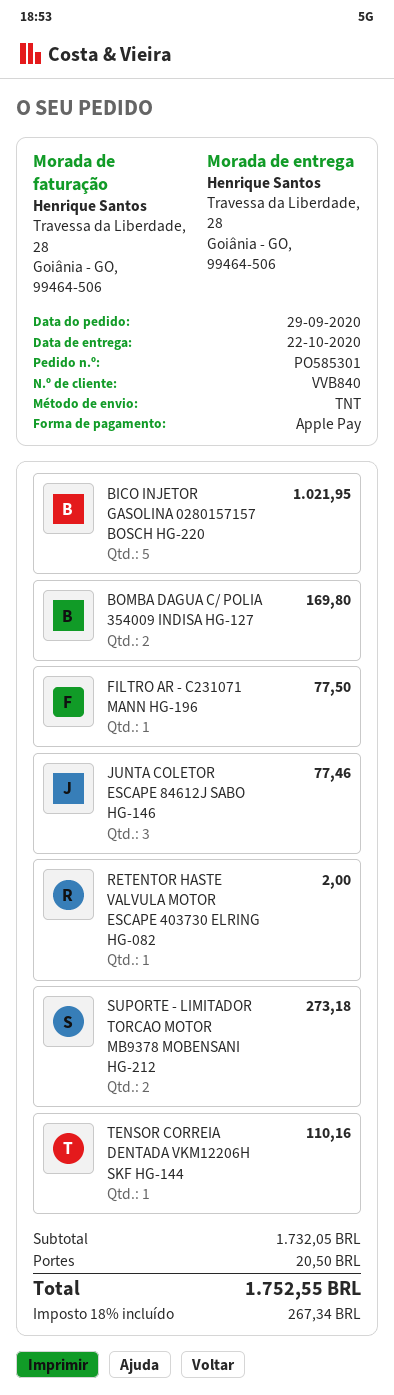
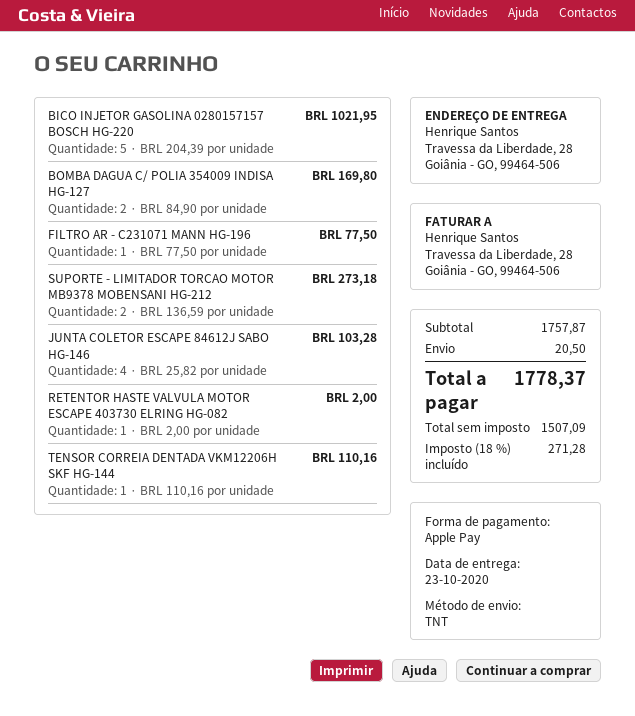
delivery date: 2020-10-22 -> 2020-10-23
JUNTA COLETOR ESCAPE 84612J SABO HG-146: 3 for 77.46 -> 4 for 103.28
subtotal: 1732.05 -> 1757.87
tax: 18% = 267.34 -> 18% = 271.28
total: 1752.55 -> 1778.37

